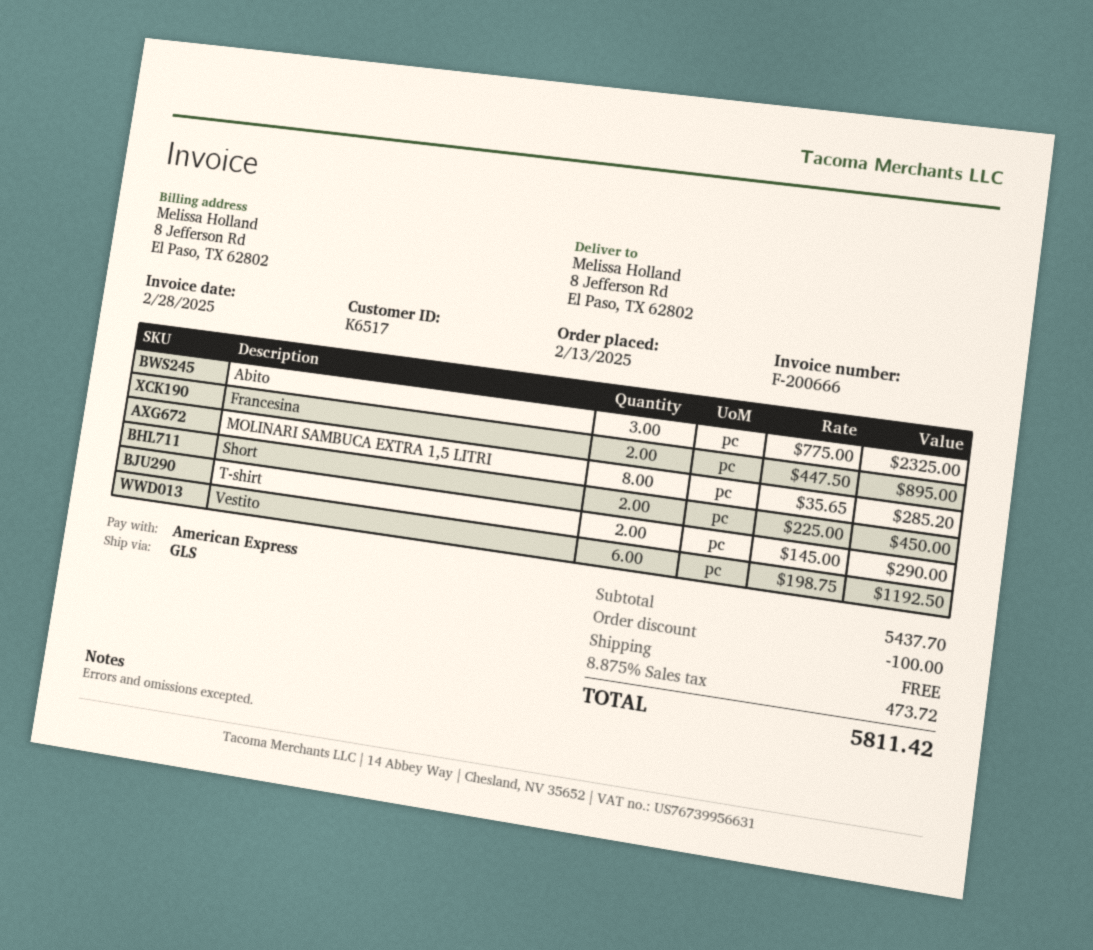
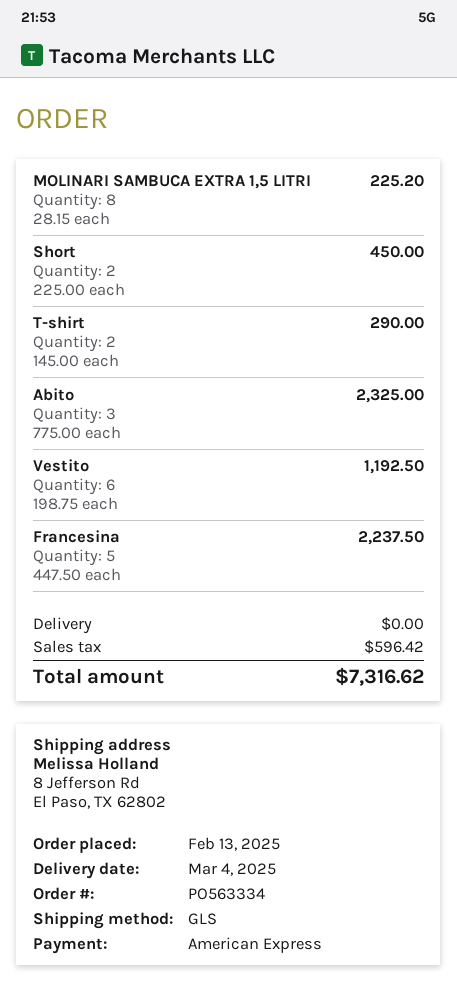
Francesina: 2 x 447.50 = 895.00 -> 5 x 447.50 = 2237.50
MOLINARI SAMBUCA EXTRA 1,5 LITRI: 8 x 35.65 = 285.20 -> 8 x 28.15 = 225.20
discount: 100.00 -> none
tax: 473.72 -> 596.42
total: 5811.42 -> 7316.62

